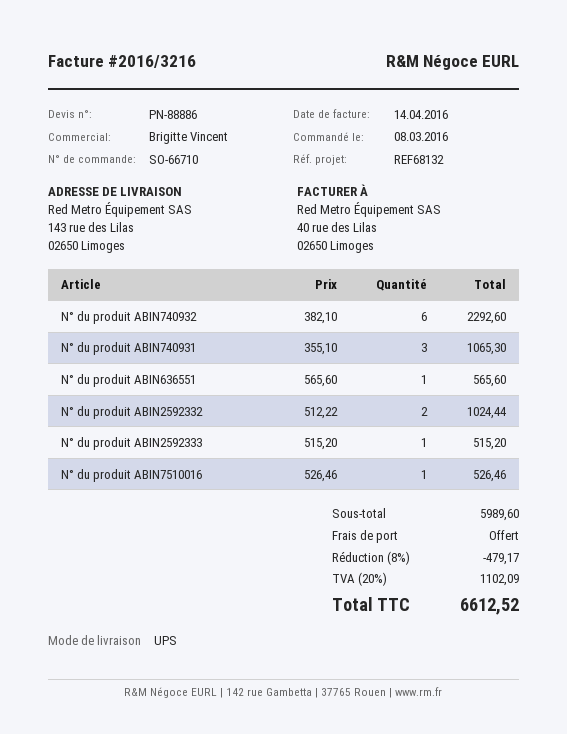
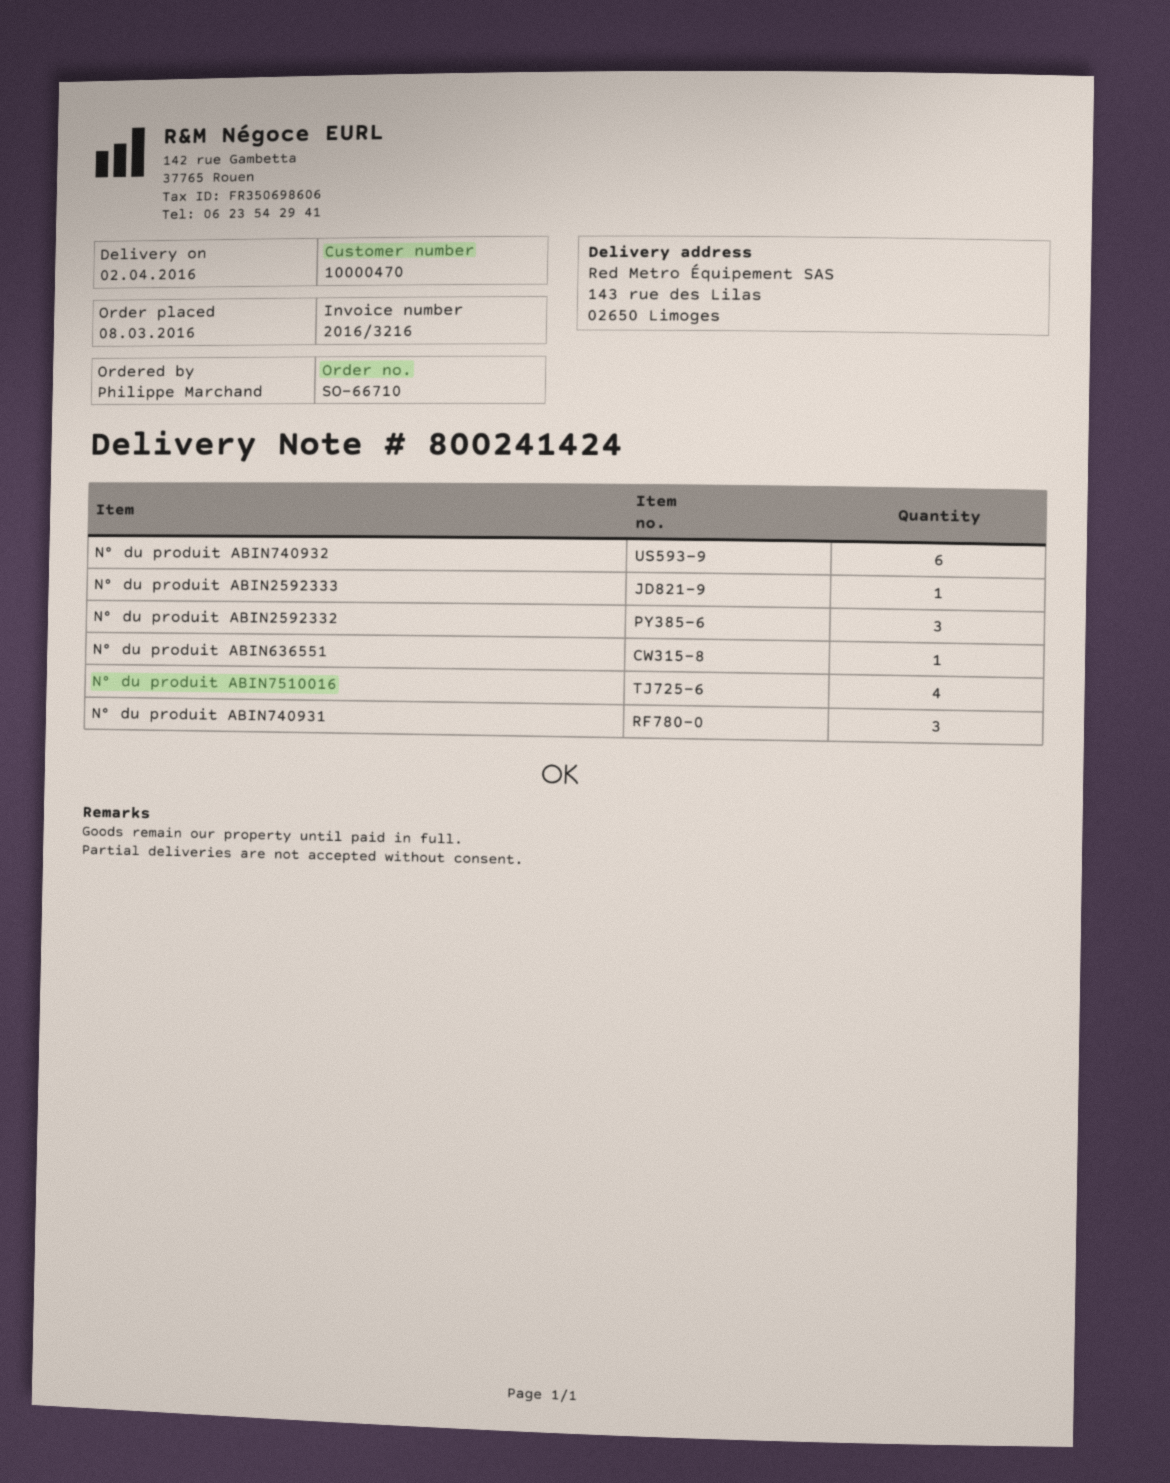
N° du produit ABIN2592332: 2 -> 3
N° du produit ABIN7510016: 1 -> 4

